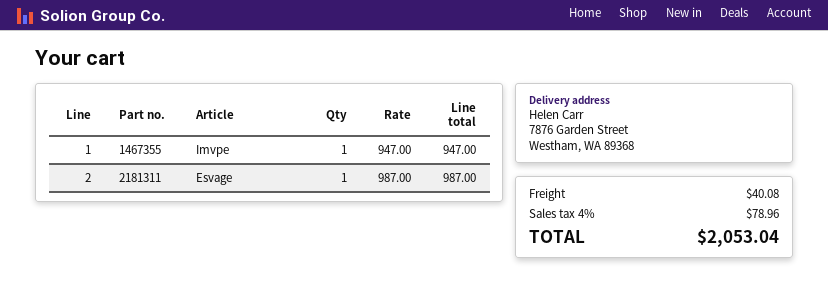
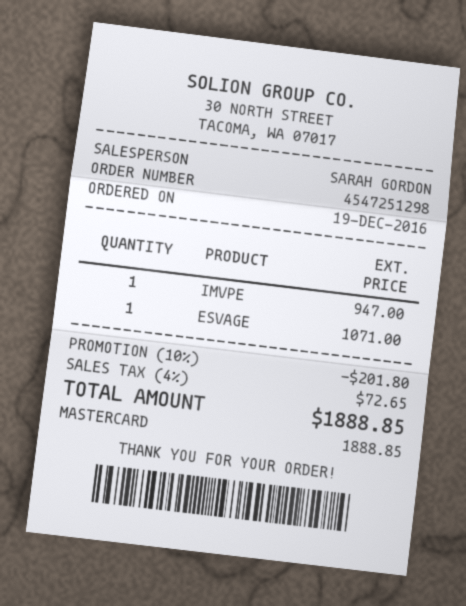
Esvage: 1 for 987.00 -> 1 for 1071.00
discount: none -> 10% = 201.80
shipping: 40.08 -> none
tax: 4% = 78.96 -> 4% = 72.65
total: 2053.04 -> 1888.85

